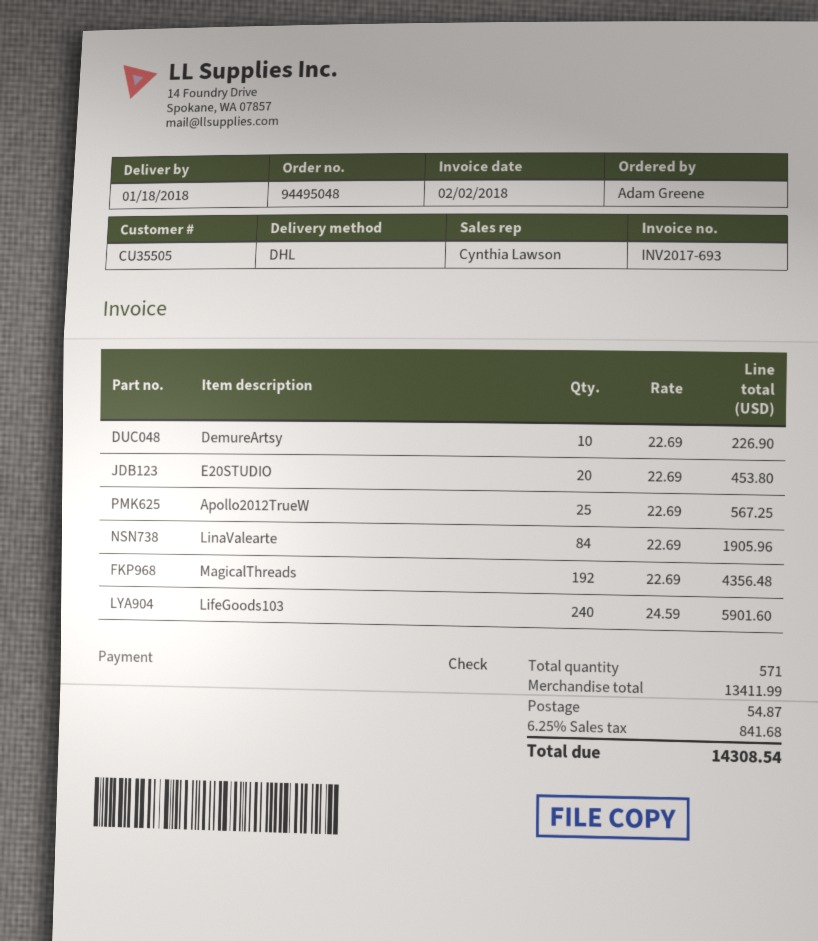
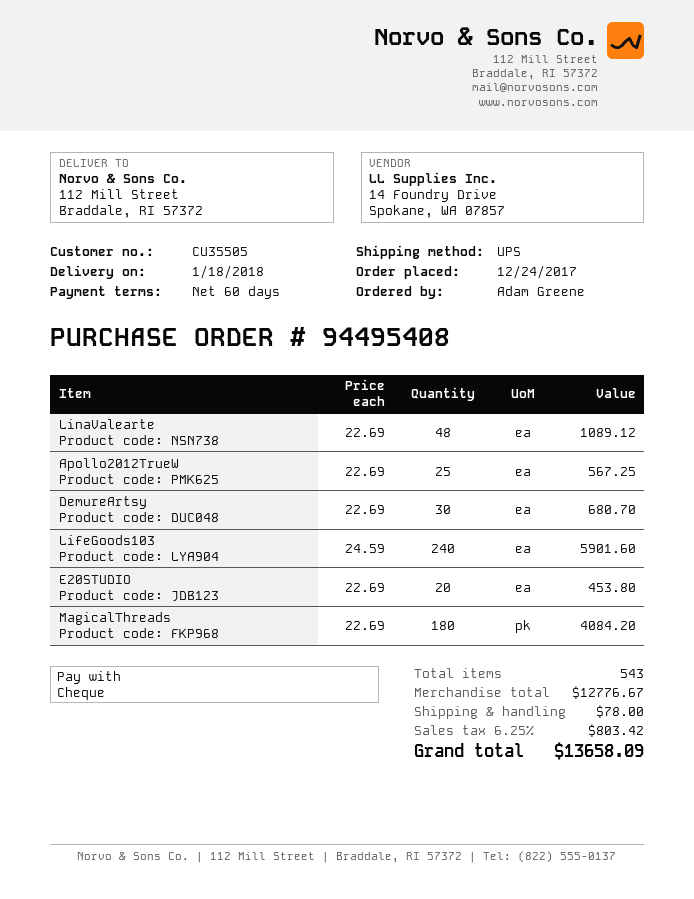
order number: 94495048 -> 94495408
shipping method: DHL -> UPS
DemureArtsy: 10 x 22.69 = 226.90 -> 30 x 22.69 = 680.70
LinaValearte: 84 x 22.69 = 1905.96 -> 48 x 22.69 = 1089.12
MagicalThreads: 192 x 22.69 = 4356.48 -> 180 x 22.69 = 4084.20
total quantity: 571 -> 543
subtotal: 13411.99 -> 12776.67
shipping: 54.87 -> 78.00
tax: 6.25% = 841.68 -> 6.25% = 803.42
total: 14308.54 -> 13658.09

